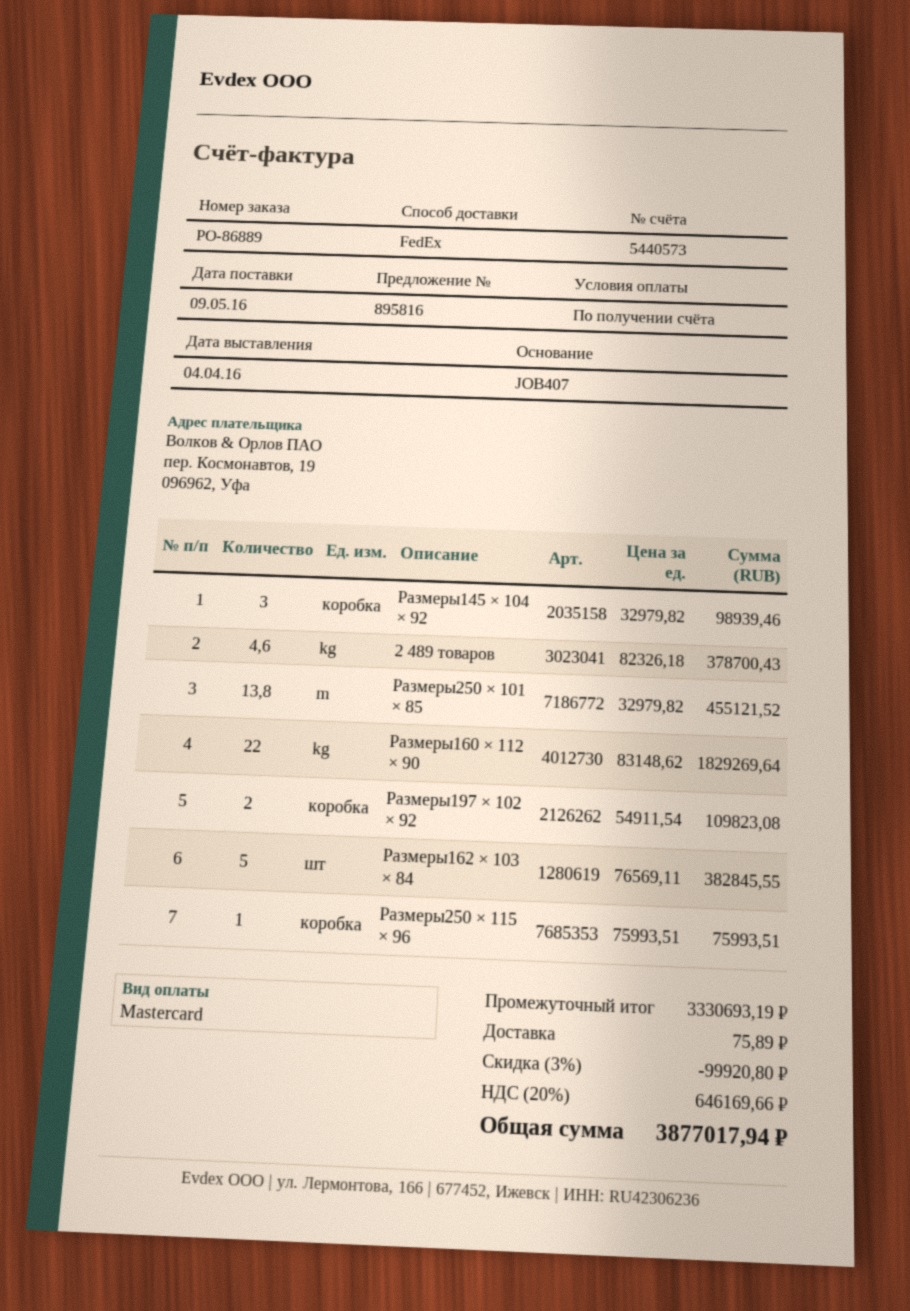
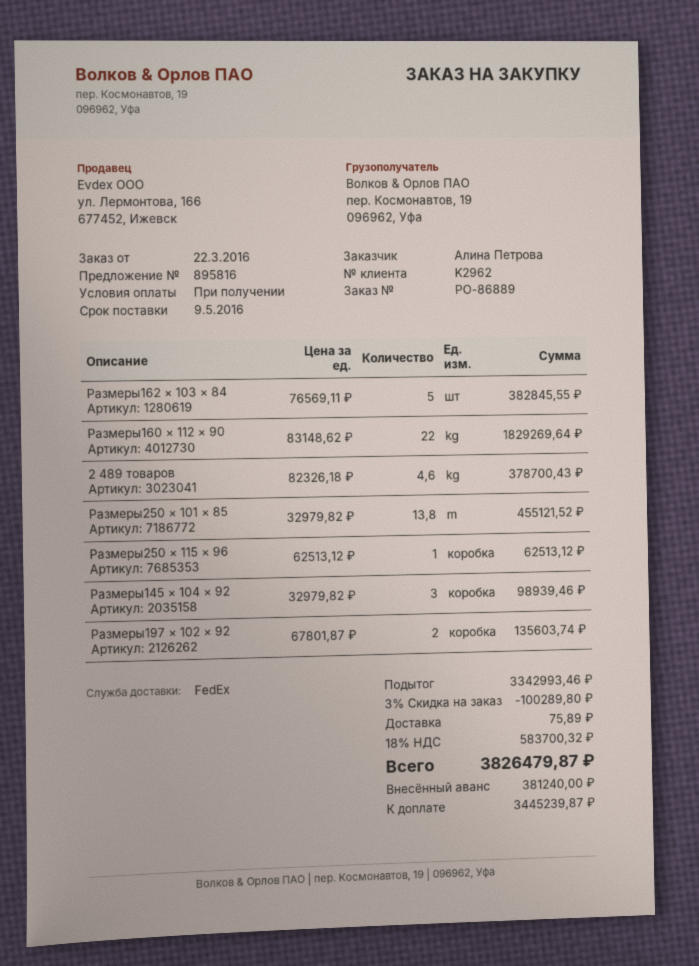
Размеры197 × 102 × 92: 2 x 54911.54 = 109823.08 -> 2 x 67801.87 = 135603.74
Размеры250 × 115 × 96: 1 x 75993.51 = 75993.51 -> 1 x 62513.12 = 62513.12
subtotal: 3330693.19 -> 3342993.46
discount: 3% = 99920.80 -> 3% = 100289.80
tax: 20% = 646169.66 -> 18% = 583700.32
total: 3877017.94 -> 3826479.87

